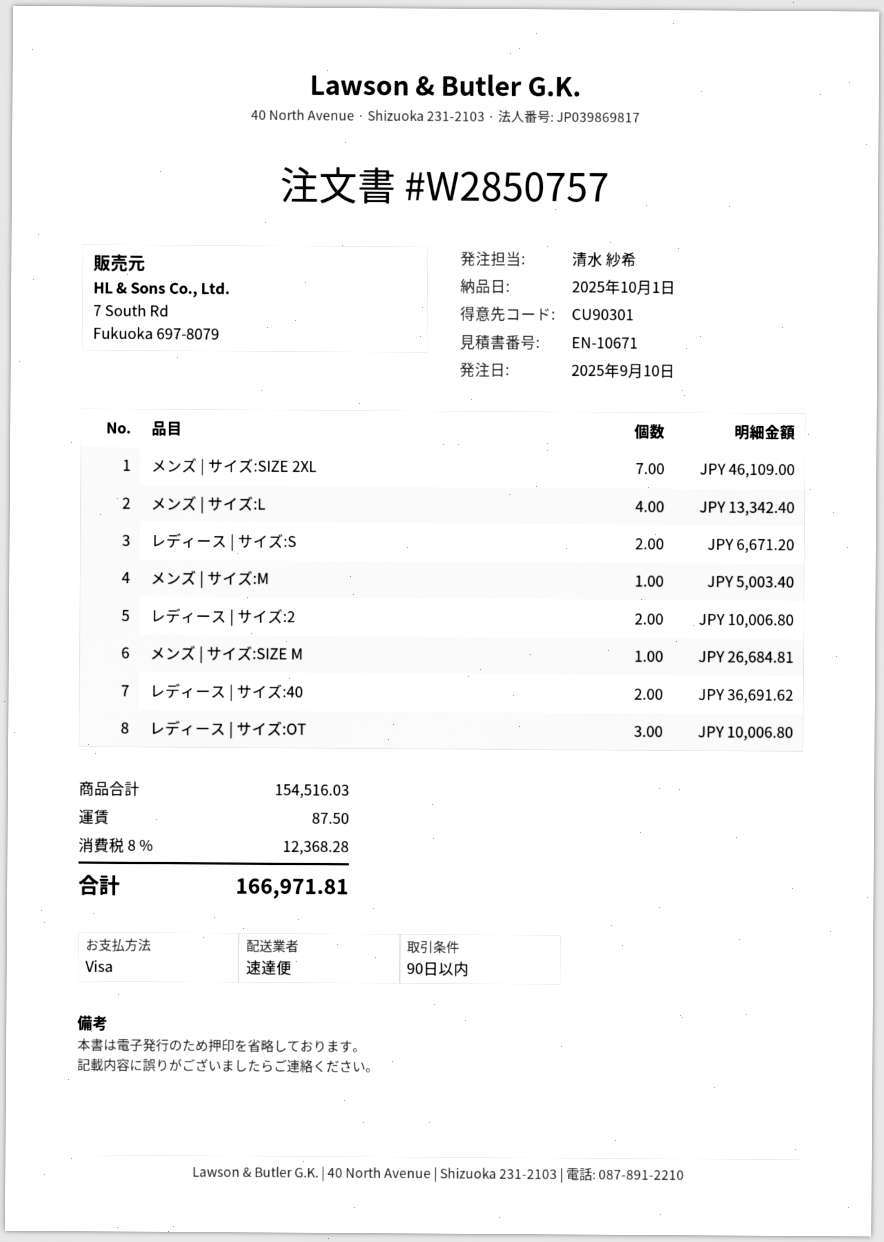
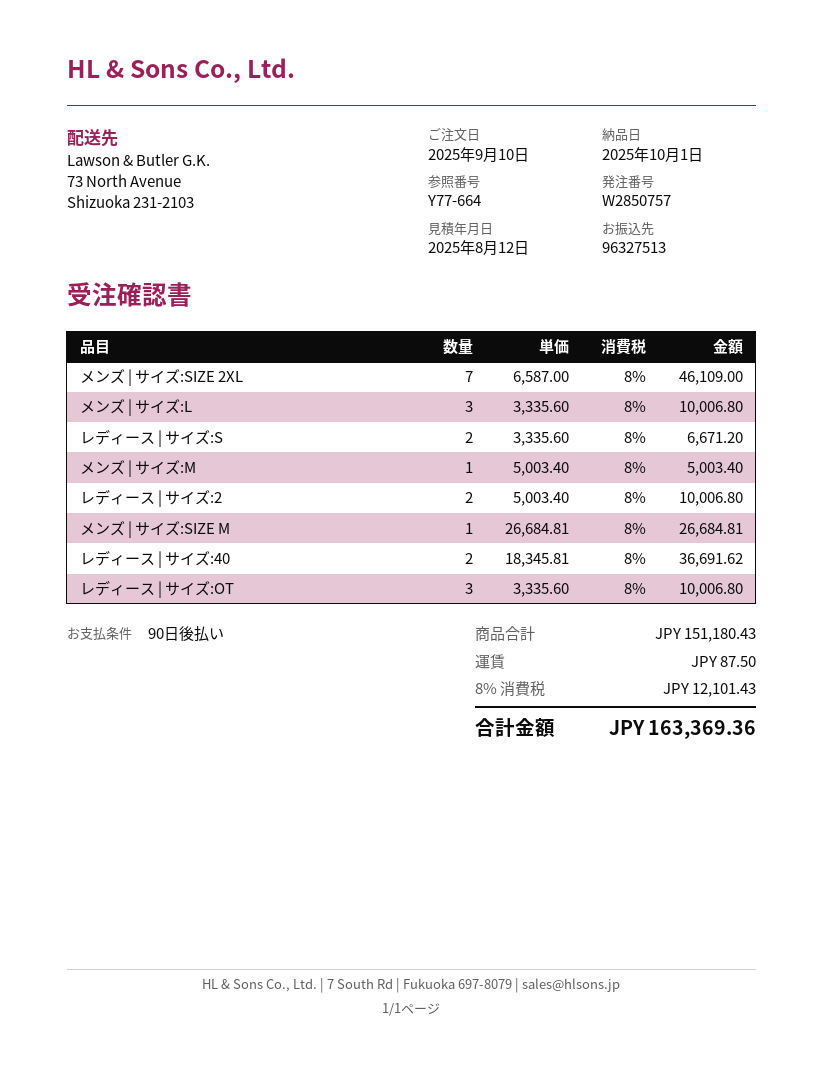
メンズ | サイズ:L: 4 for 13342.40 -> 3 for 10006.80
subtotal: 154516.03 -> 151180.43
tax: 8% = 12368.28 -> 8% = 12101.43
total: 166971.81 -> 163369.36

